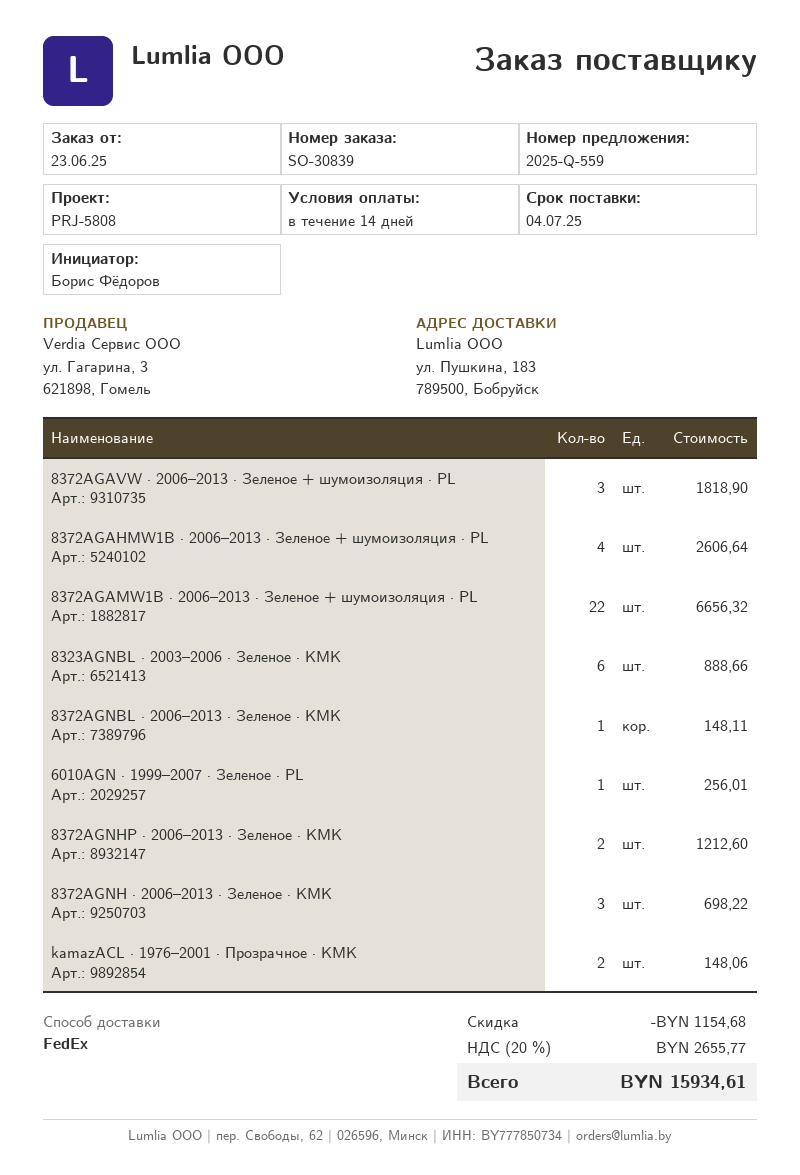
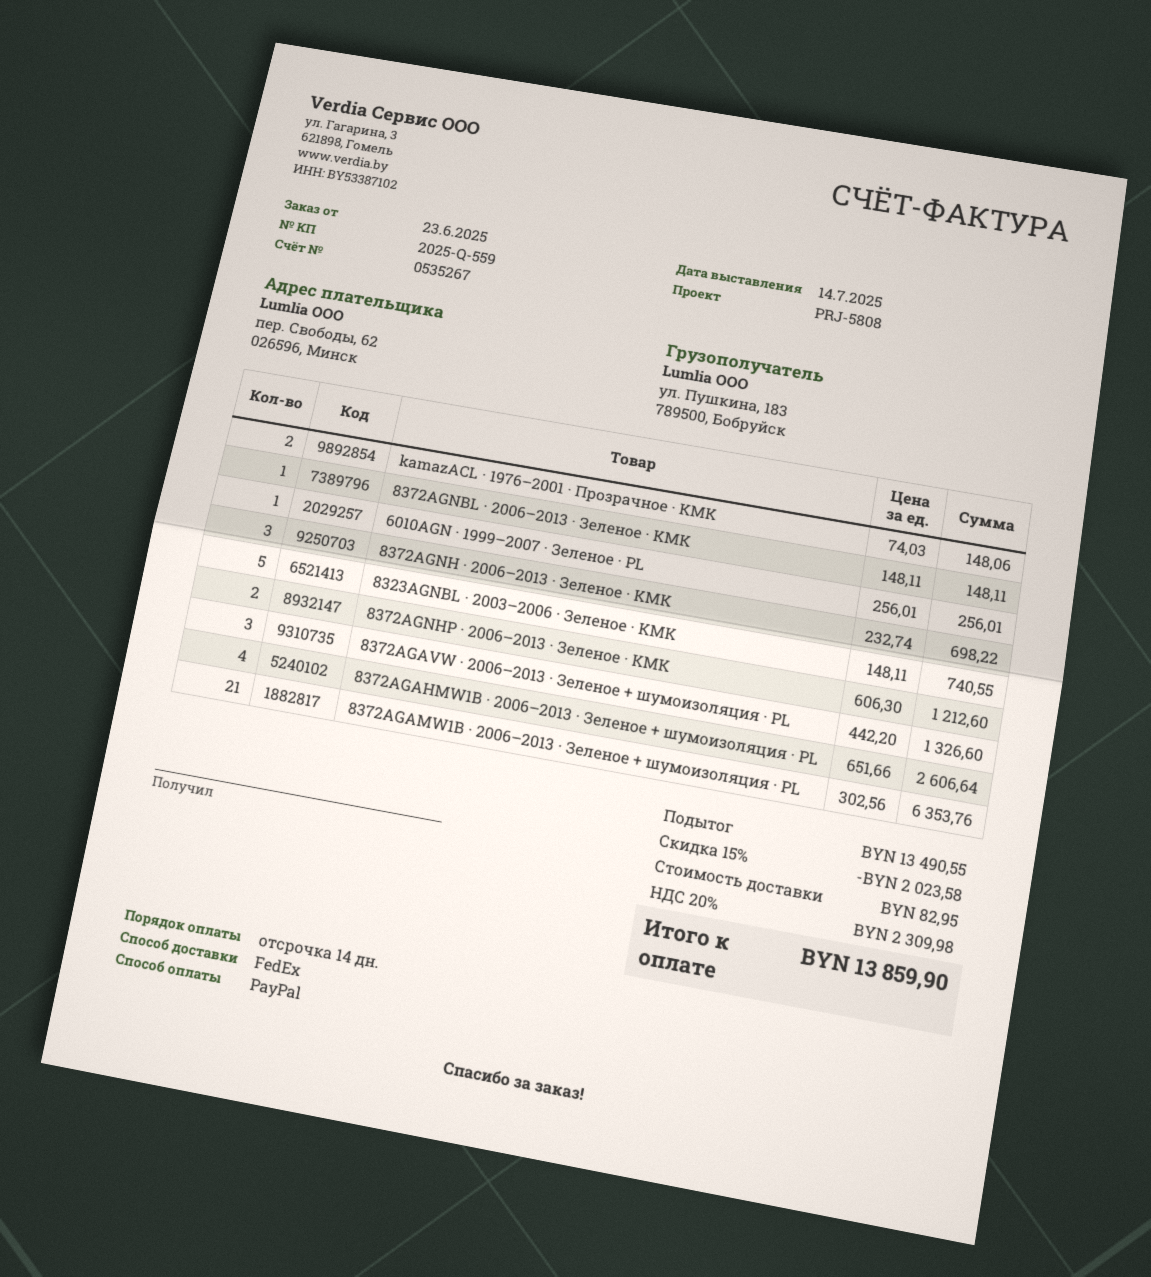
8372AGAVW · 2006–2013 · Зеленое + шумоизоляция · PL: 3 for 1818.90 -> 3 for 1326.60
8372AGAMW1B · 2006–2013 · Зеленое + шумоизоляция · PL: 22 for 6656.32 -> 21 for 6353.76
8323AGNBL · 2003–2006 · Зеленое · KMK: 6 for 888.66 -> 5 for 740.55
discount: 1154.68 -> 2023.58
shipping: none -> 82.95
tax: 20% = 2655.77 -> 20% = 2309.98
total: 15934.61 -> 13859.90

